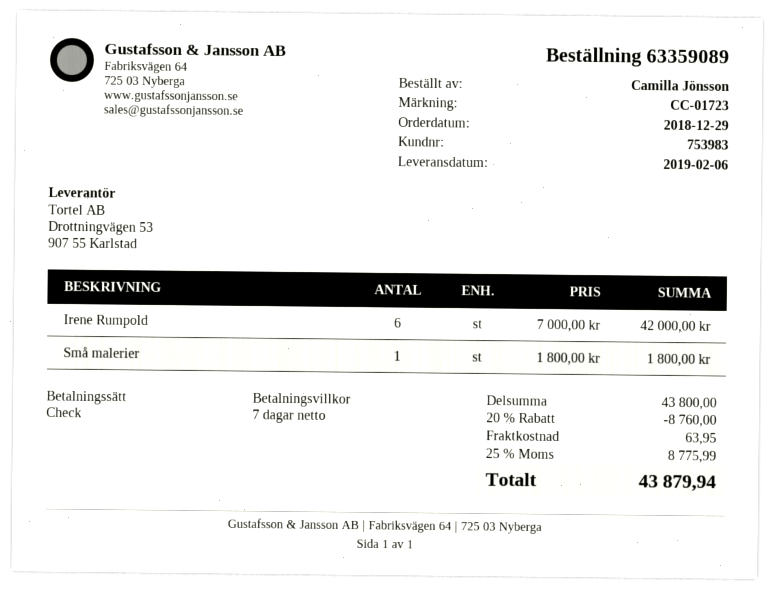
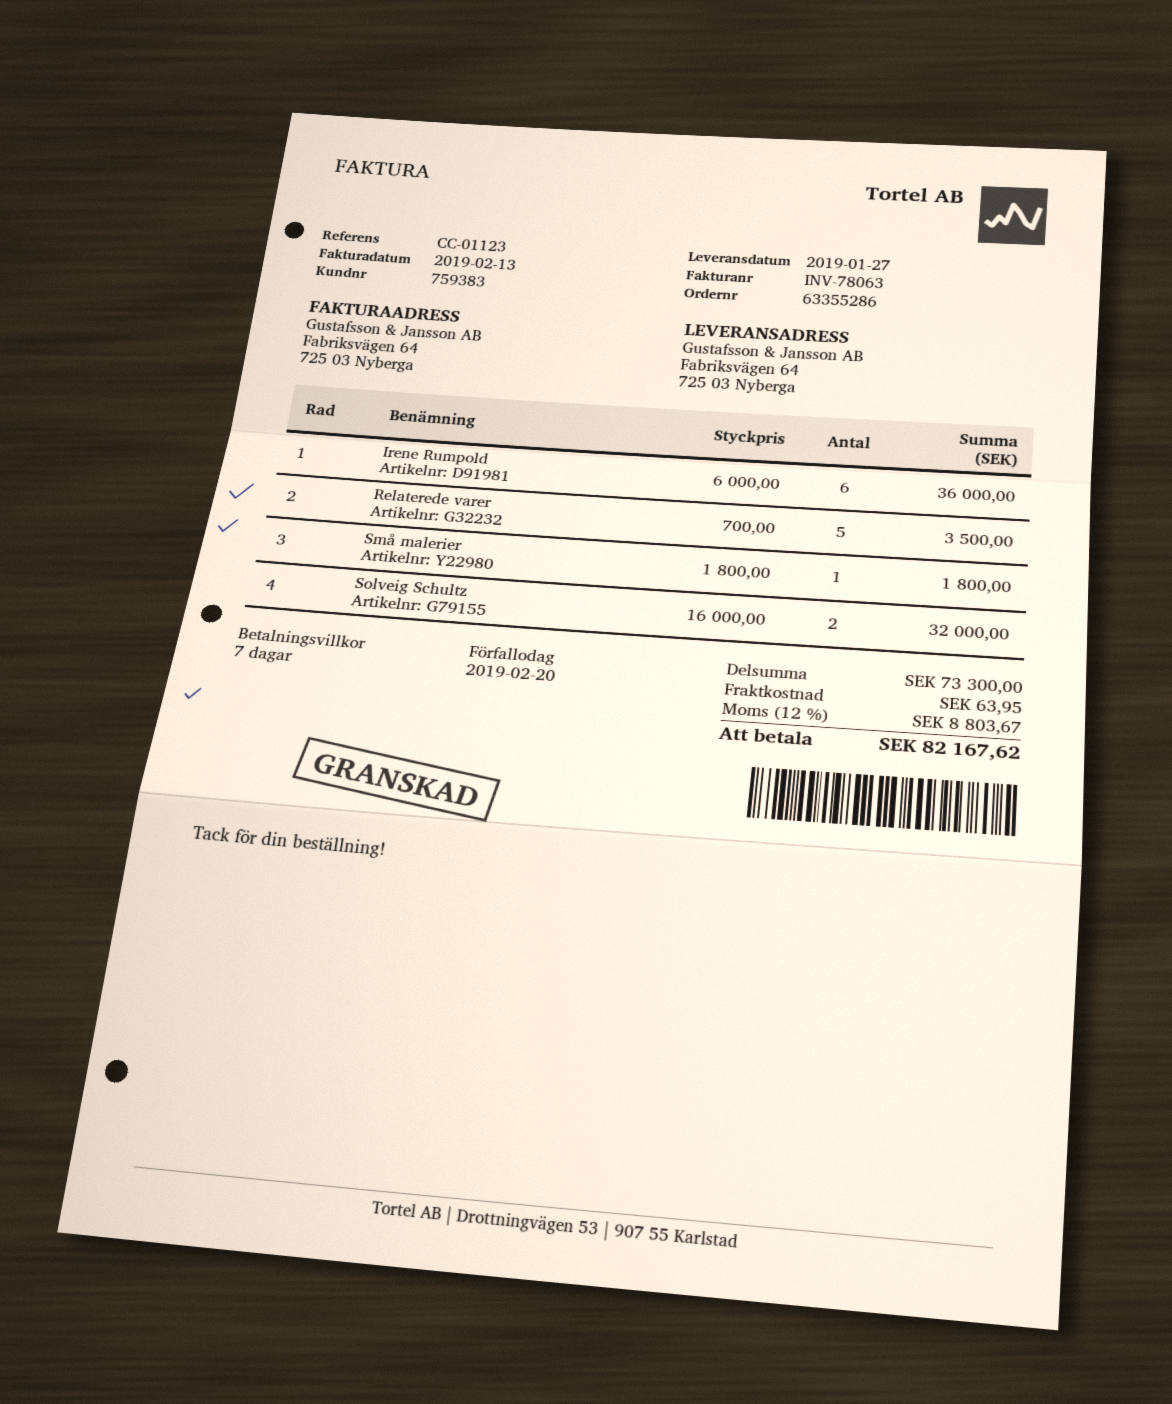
order number: 63359089 -> 63355286
delivery date: 2019-02-06 -> 2019-01-27
customer number: 753983 -> 759383
reference: CC-01723 -> CC-01123
Irene Rumpold: 6 x 7000.00 = 42000.00 -> 6 x 6000.00 = 36000.00
Relaterede varer: none -> 5 x 700.00 = 3500.00
Solveig Schultz: none -> 2 x 16000.00 = 32000.00
subtotal: 43800.00 -> 73300.00
discount: 20% = 8760.00 -> none
tax: 25% = 8775.99 -> 12% = 8803.67
total: 43879.94 -> 82167.62

